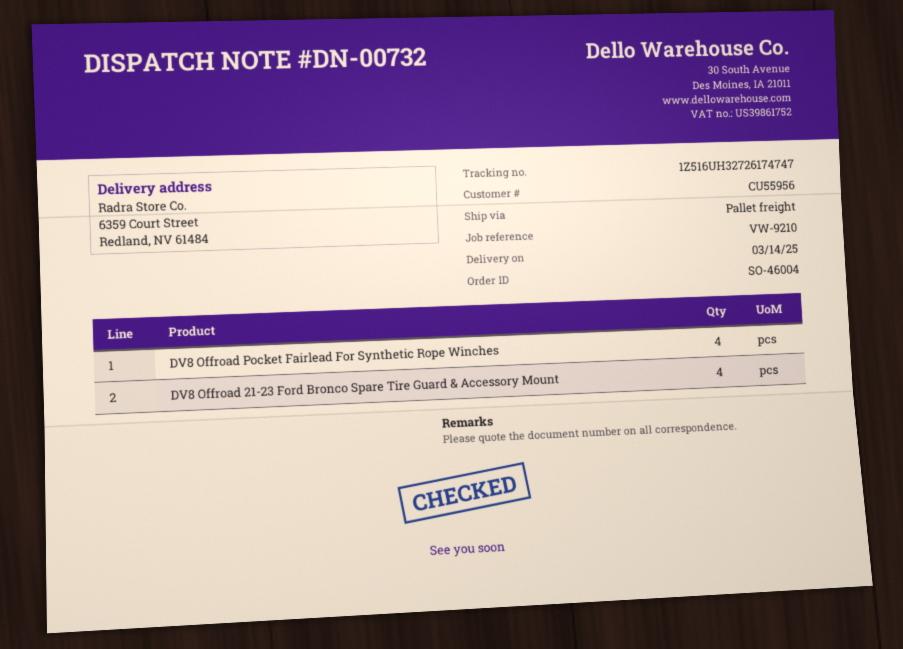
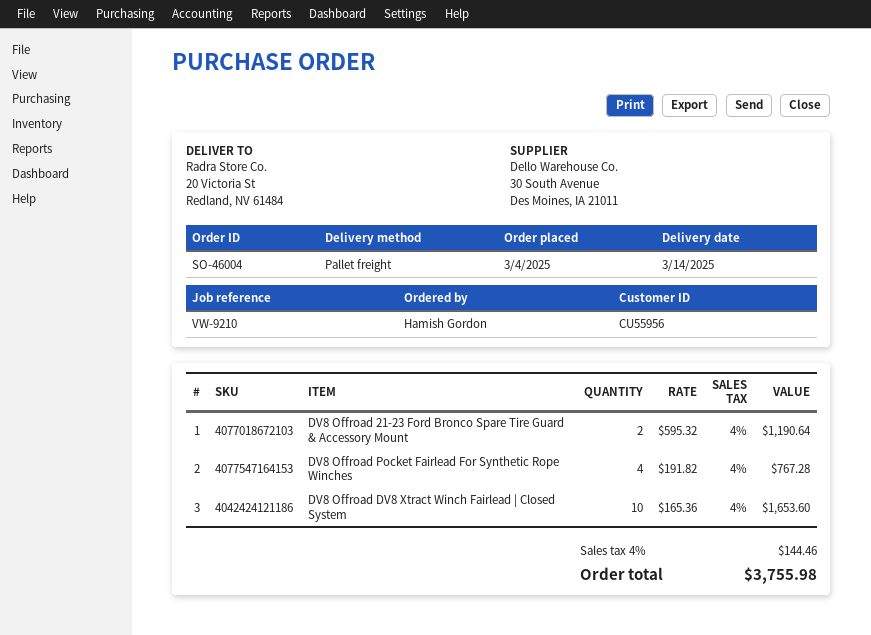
ship to: 6359 Court Street, Redland, NV 61484 -> 20 Victoria St, Redland, NV 61484
DV8 Offroad 21-23 Ford Bronco Spare Tire Guard & Accessory Mount: 4 -> 2
DV8 Offroad DV8 Xtract Winch Fairlead | Closed System: none -> 10

